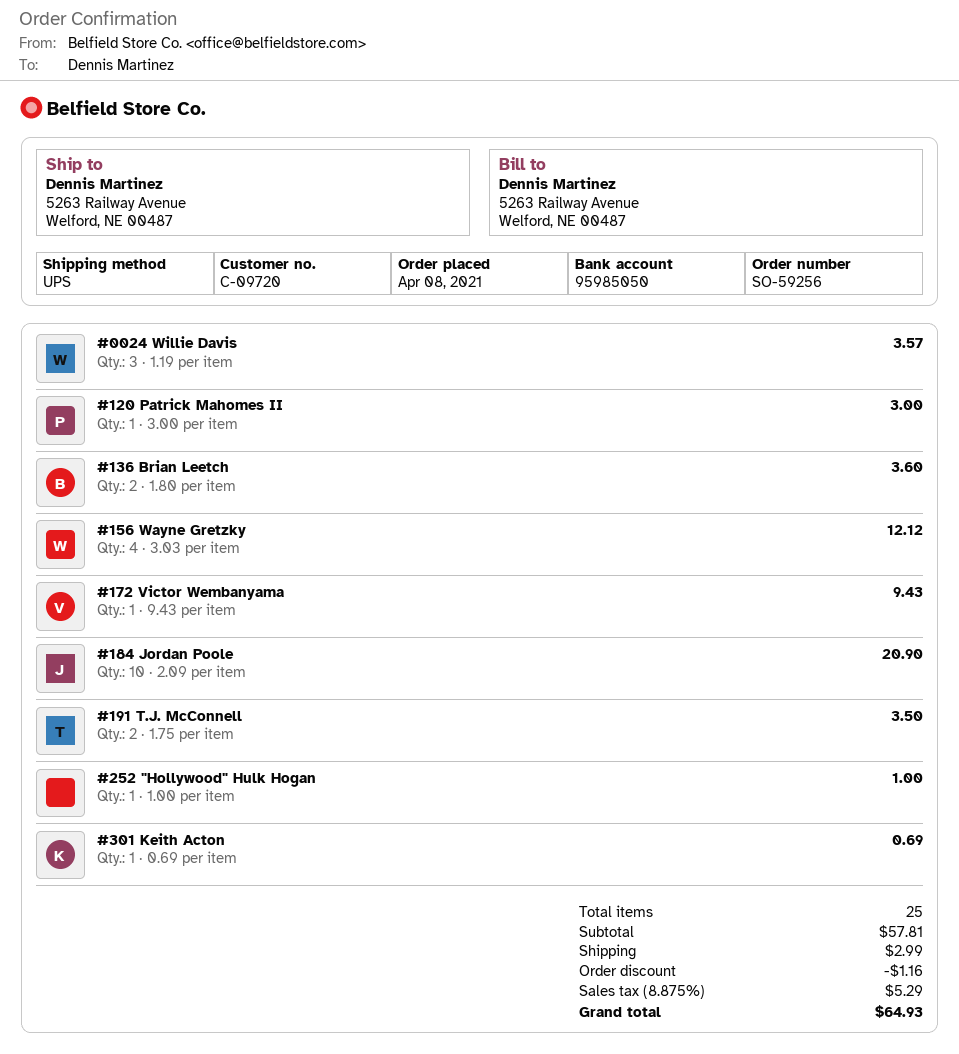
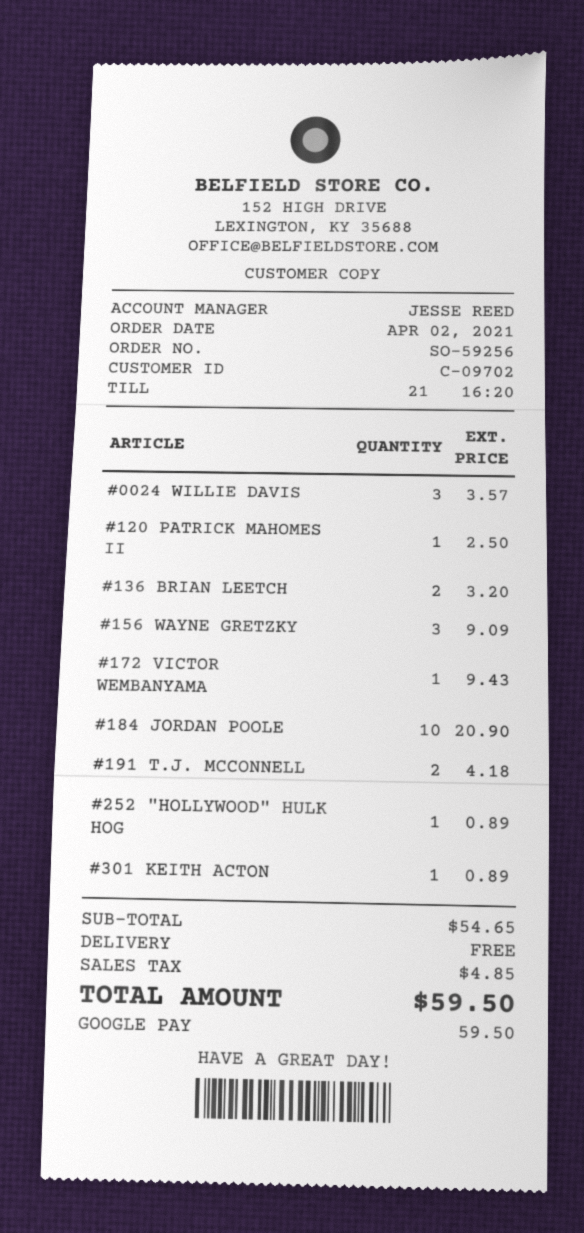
order date: 2021-04-08 -> 2021-04-02
customer number: C-09720 -> C-09702
#120 Patrick Mahomes II: 1 for 3.00 -> 1 for 2.50
#136 Brian Leetch: 2 for 3.60 -> 2 for 3.20
#156 Wayne Gretzky: 4 for 12.12 -> 3 for 9.09
#191 T.J. McConnell: 2 for 3.50 -> 2 for 4.18
#252 "Hollywood" Hulk Hogan: 1 for 1.00 -> 1 for 0.89
#301 Keith Acton: 1 for 0.69 -> 1 for 0.89
subtotal: 57.81 -> 54.65
discount: 1.16 -> none
shipping: 2.99 -> 0.00
tax: 5.29 -> 4.85
total: 64.93 -> 59.50

